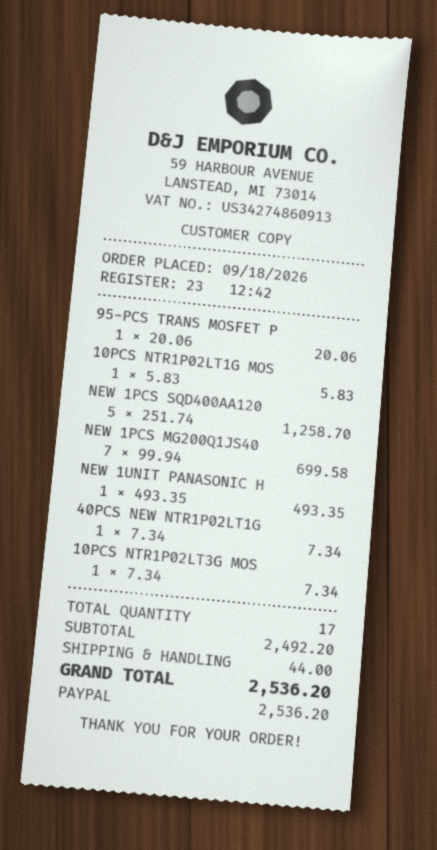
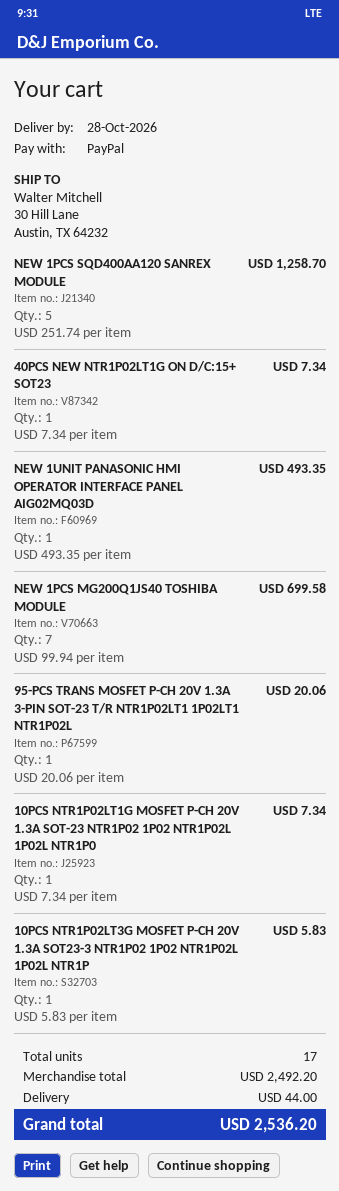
10PCS NTR1P02LT1G MOS: 1 x 5.83 = 5.83 -> 1 x 7.34 = 7.34
10PCS NTR1P02LT3G MOS: 1 x 7.34 = 7.34 -> 1 x 5.83 = 5.83

